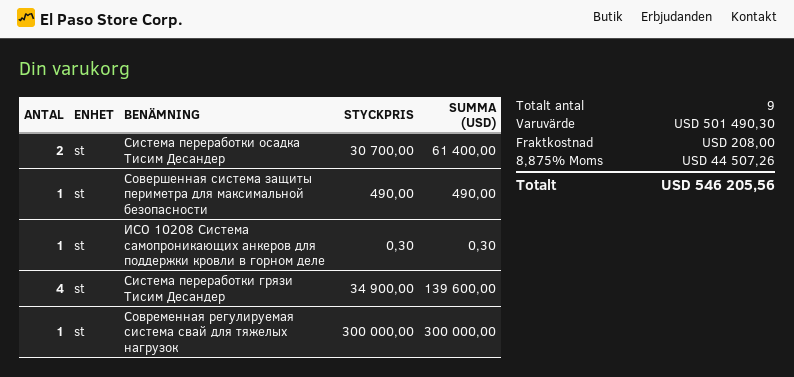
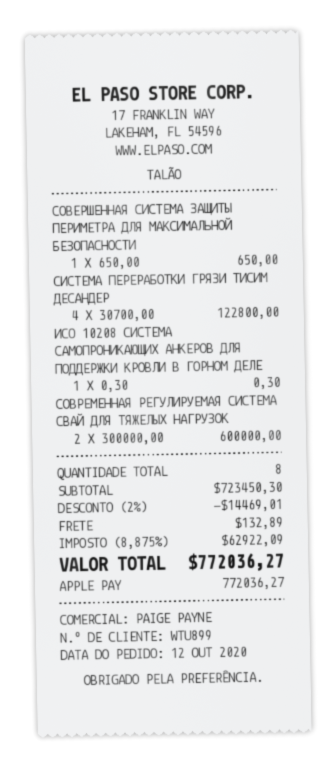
Система переработки осадка Тисим Десандер: 2 x 30700.00 = 61400.00 -> none
Совершенная система защиты периметра для максимальной безопасности: 1 x 490.00 = 490.00 -> 1 x 650.00 = 650.00
Система переработки грязи Тисим Десандер: 4 x 34900.00 = 139600.00 -> 4 x 30700.00 = 122800.00
Современная регулируемая система свай для тяжелых нагрузок: 1 x 300000.00 = 300000.00 -> 2 x 300000.00 = 600000.00
total quantity: 9 -> 8
subtotal: 501490.30 -> 723450.30
discount: none -> 2% = 14469.01
shipping: 208.00 -> 132.89
tax: 8.875% = 44507.26 -> 8.875% = 62922.09
total: 546205.56 -> 772036.27

